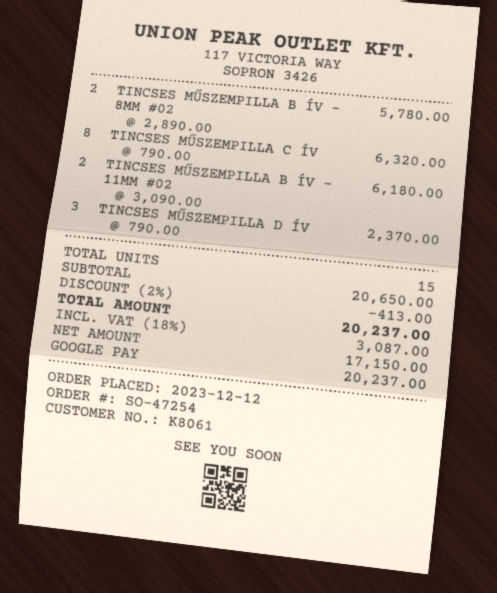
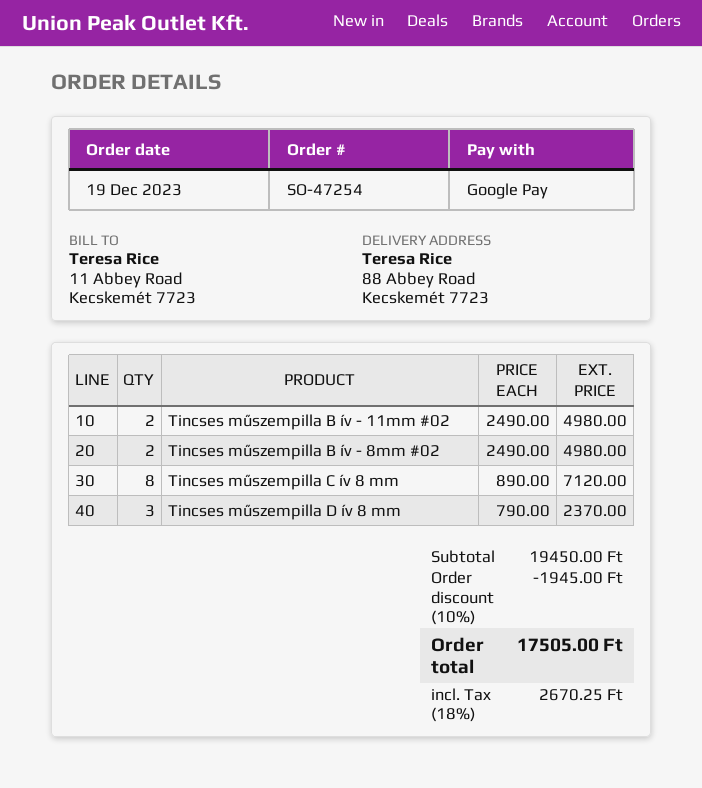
order date: 2023-12-12 -> 2023-12-19
TINCSES MŰSZEMPILLA B ÍV - 8MM #02: 2 x 2890.00 = 5780.00 -> 2 x 2490.00 = 4980.00
TINCSES MŰSZEMPILLA C ÍV: 8 x 790.00 = 6320.00 -> 8 x 890.00 = 7120.00
TINCSES MŰSZEMPILLA B ÍV - 11MM #02: 2 x 3090.00 = 6180.00 -> 2 x 2490.00 = 4980.00
subtotal: 20650.00 -> 19450.00
discount: 2% = 413.00 -> 10% = 1945.00
tax: 18% = 3087.00 -> 18% = 2670.25
total: 20237.00 -> 17505.00

